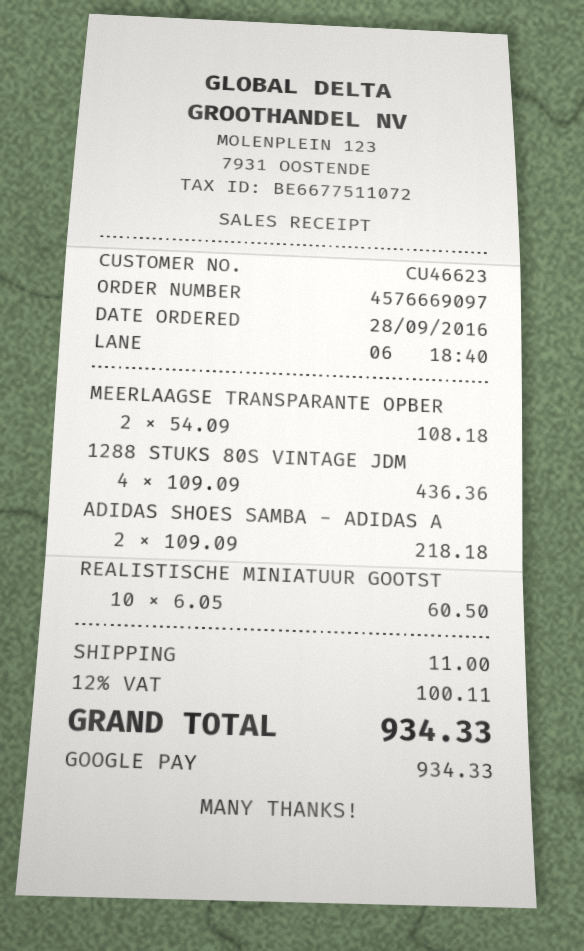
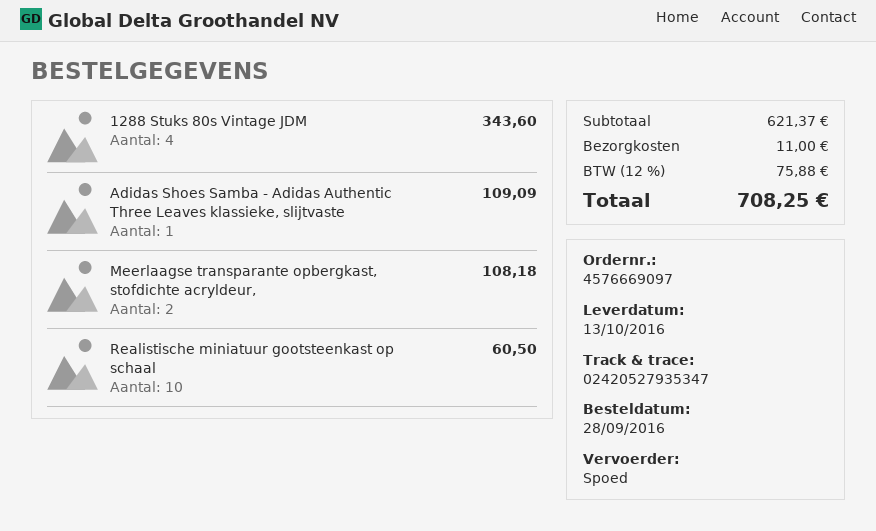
1288 STUKS 80S VINTAGE JDM: 4 for 436.36 -> 4 for 343.60
ADIDAS SHOES SAMBA - ADIDAS A: 2 for 218.18 -> 1 for 109.09
tax: 12% = 100.11 -> 12% = 75.88
total: 934.33 -> 708.25

